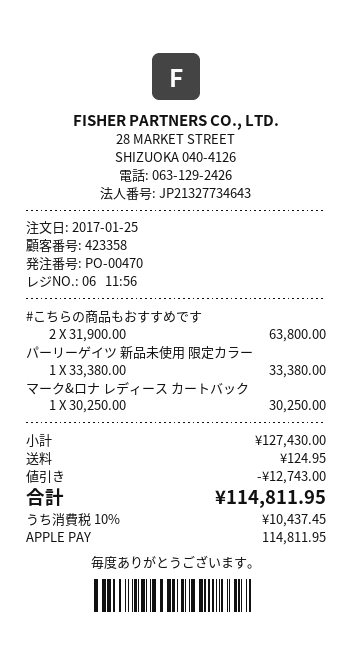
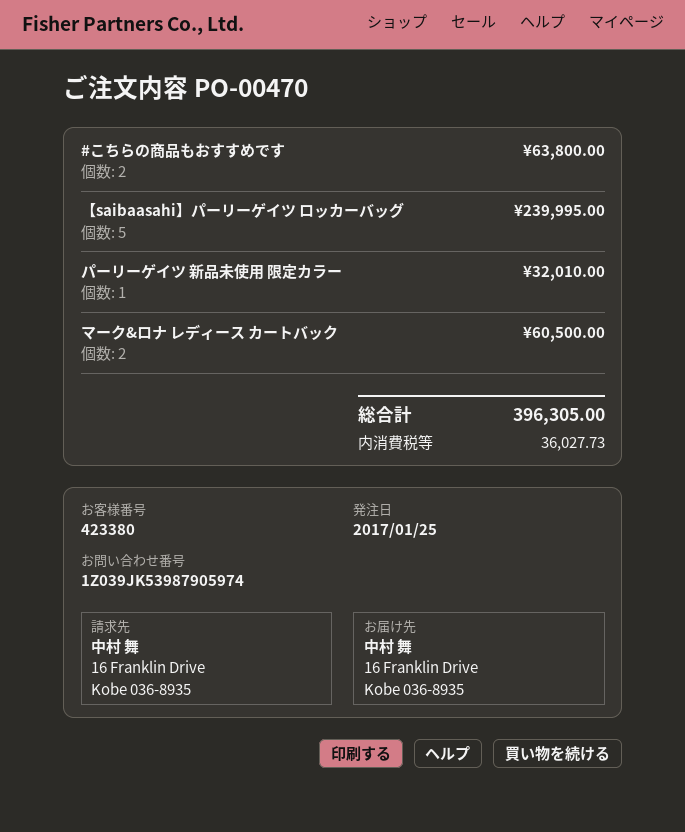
customer number: 423358 -> 423380
パーリーゲイツ 新品未使用 限定カラー: 1 for 33380.00 -> 1 for 32010.00
マーク&ロナ レディース カートバック: 1 for 30250.00 -> 2 for 60500.00
【saibaasahi】パーリーゲイツ ロッカーバッグ: none -> 5 for 239995.00
discount: 12743.00 -> none
shipping: 124.95 -> none
tax: 10437.45 -> 36027.73
total: 114811.95 -> 396305.00

